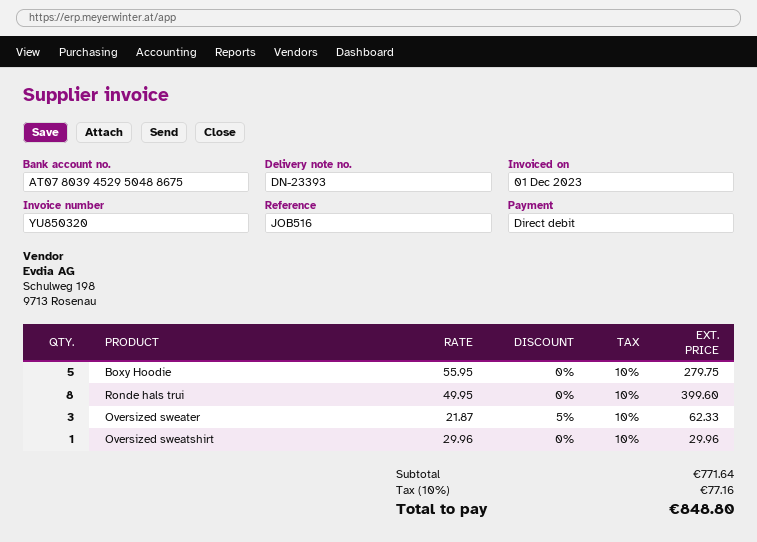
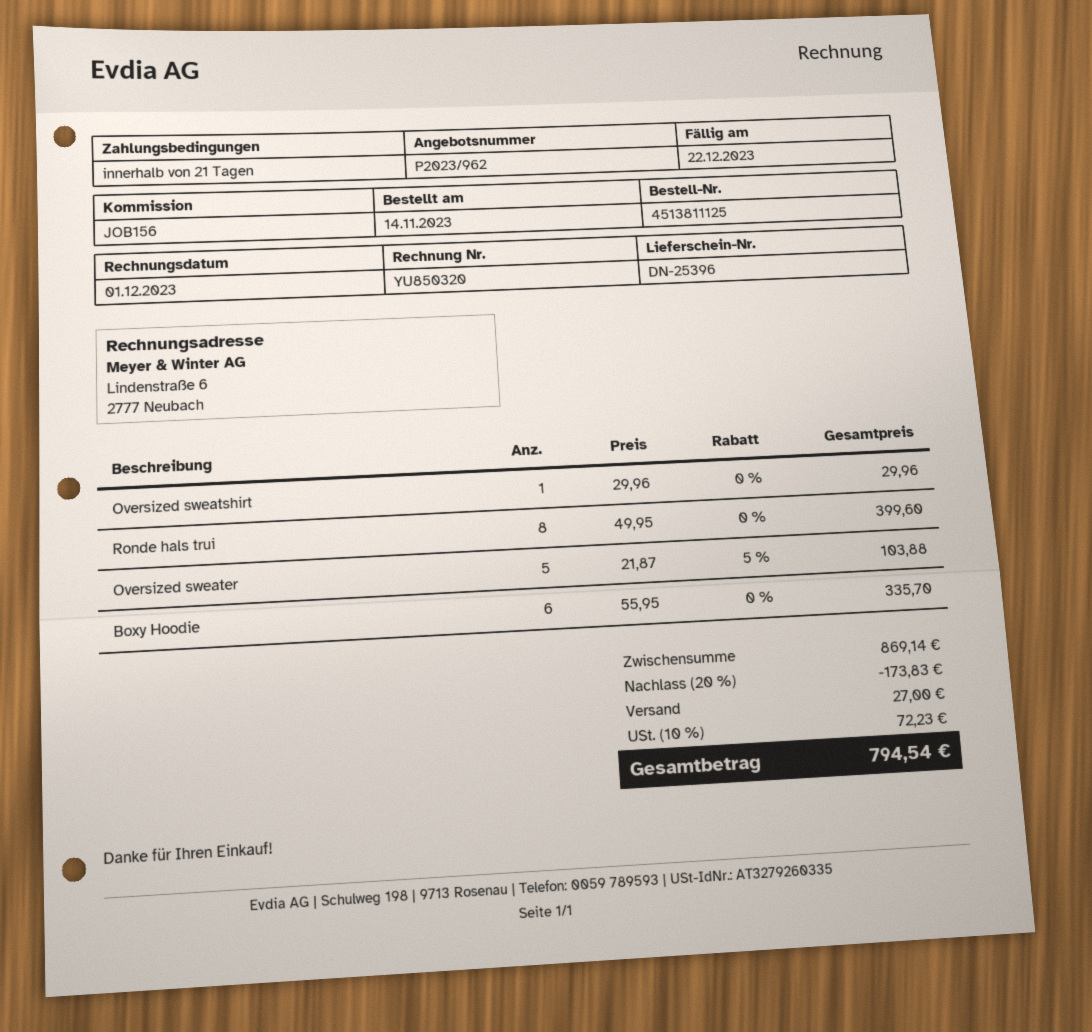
delivery note number: DN-23393 -> DN-25396
reference: JOB516 -> JOB156
Boxy Hoodie: 5 x 55.95 = 279.75 -> 6 x 55.95 = 335.70
Oversized sweater: 3 x 21.87 - 5% = 62.33 -> 5 x 21.87 - 5% = 103.88
subtotal: 771.64 -> 869.14
discount: none -> 20% = 173.83
shipping: none -> 27.00
tax: 10% = 77.16 -> 10% = 72.23
total: 848.80 -> 794.54

